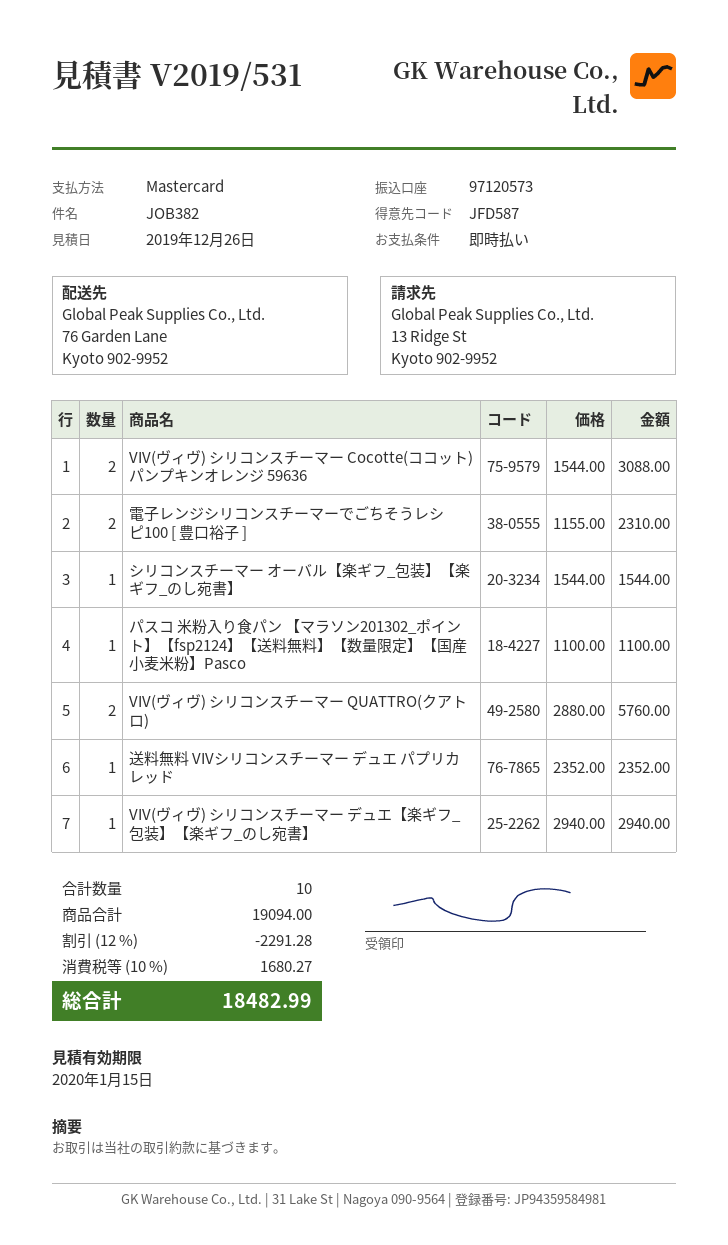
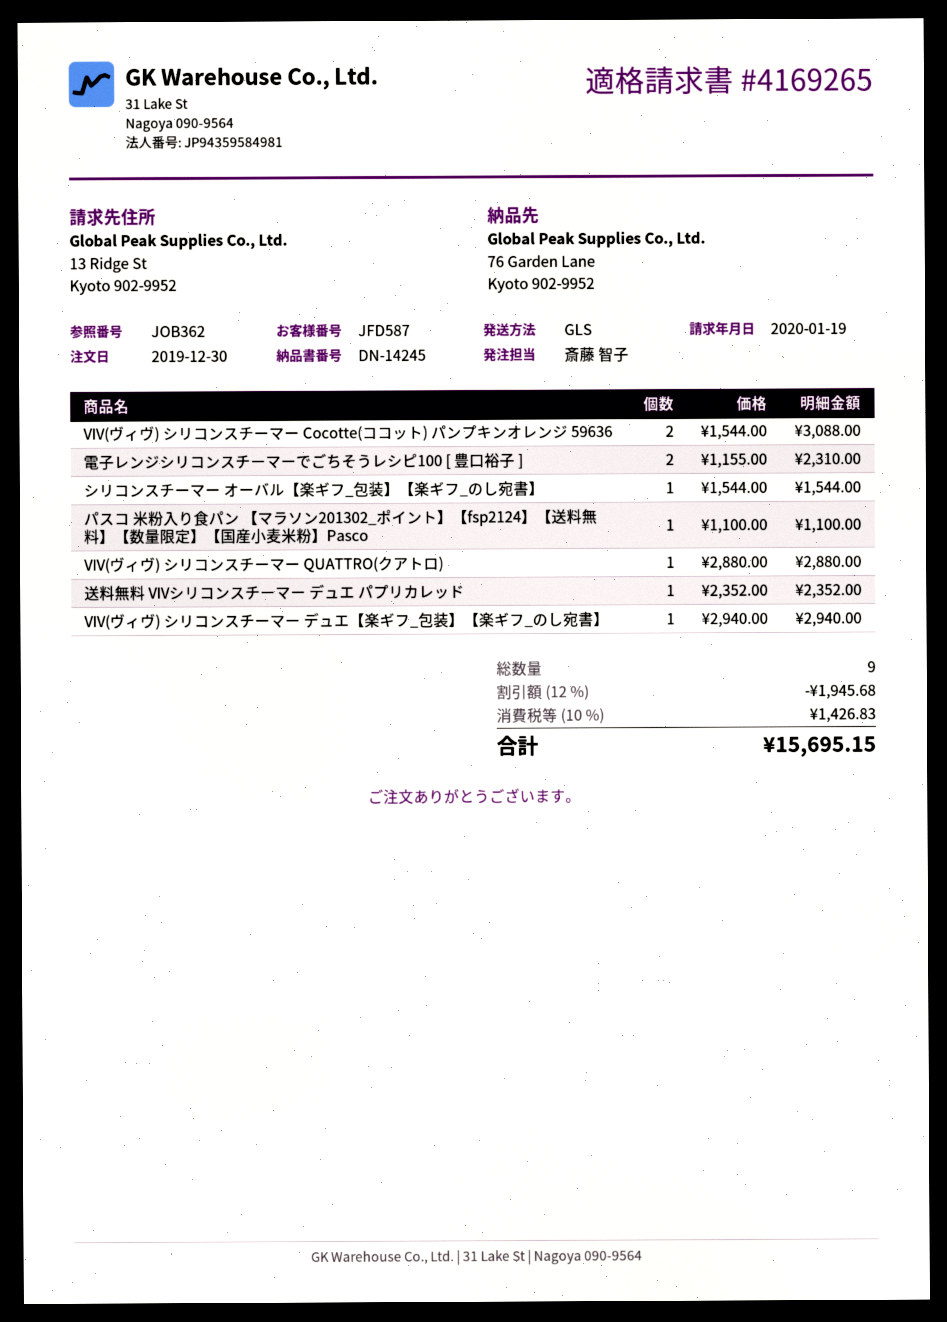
reference: JOB382 -> JOB362
VIV(ヴィヴ) シリコンスチーマー QUATTRO(クアトロ): 2 x 2880.00 = 5760.00 -> 1 x 2880.00 = 2880.00
total quantity: 10 -> 9
discount: 12% = 2291.28 -> 12% = 1945.68
tax: 10% = 1680.27 -> 10% = 1426.83
total: 18482.99 -> 15695.15

